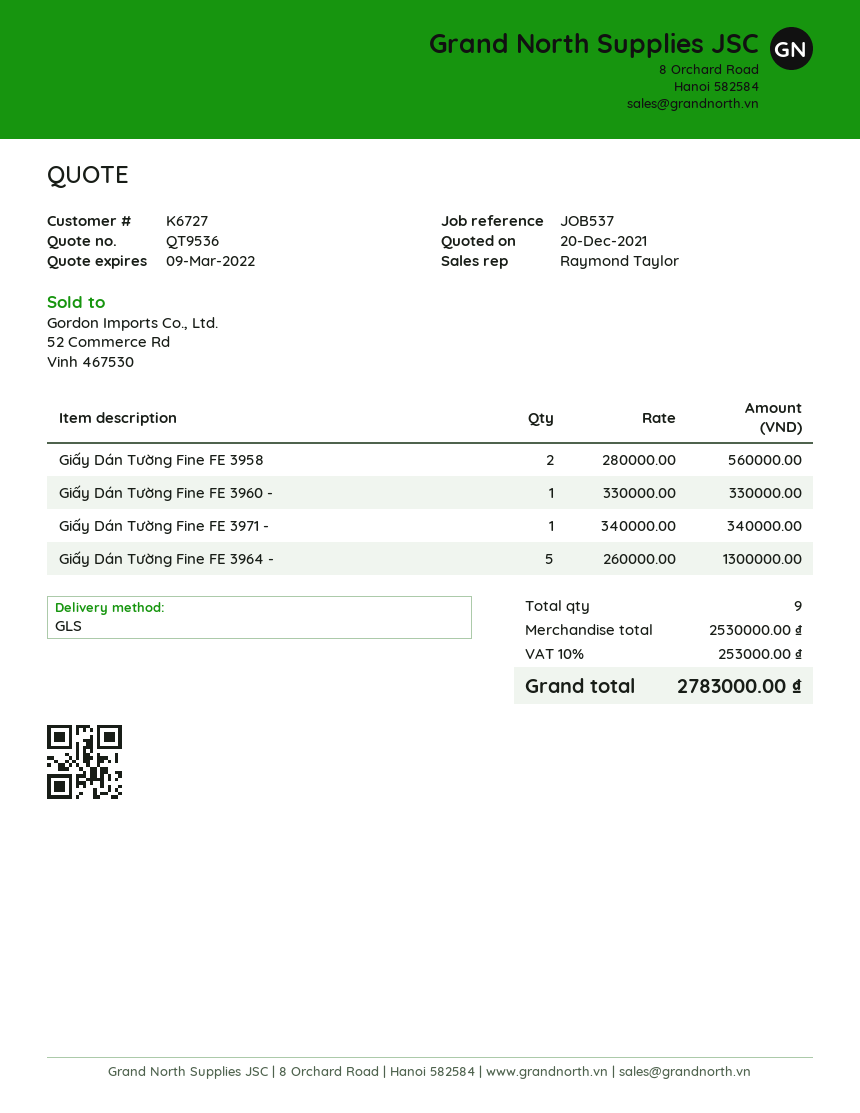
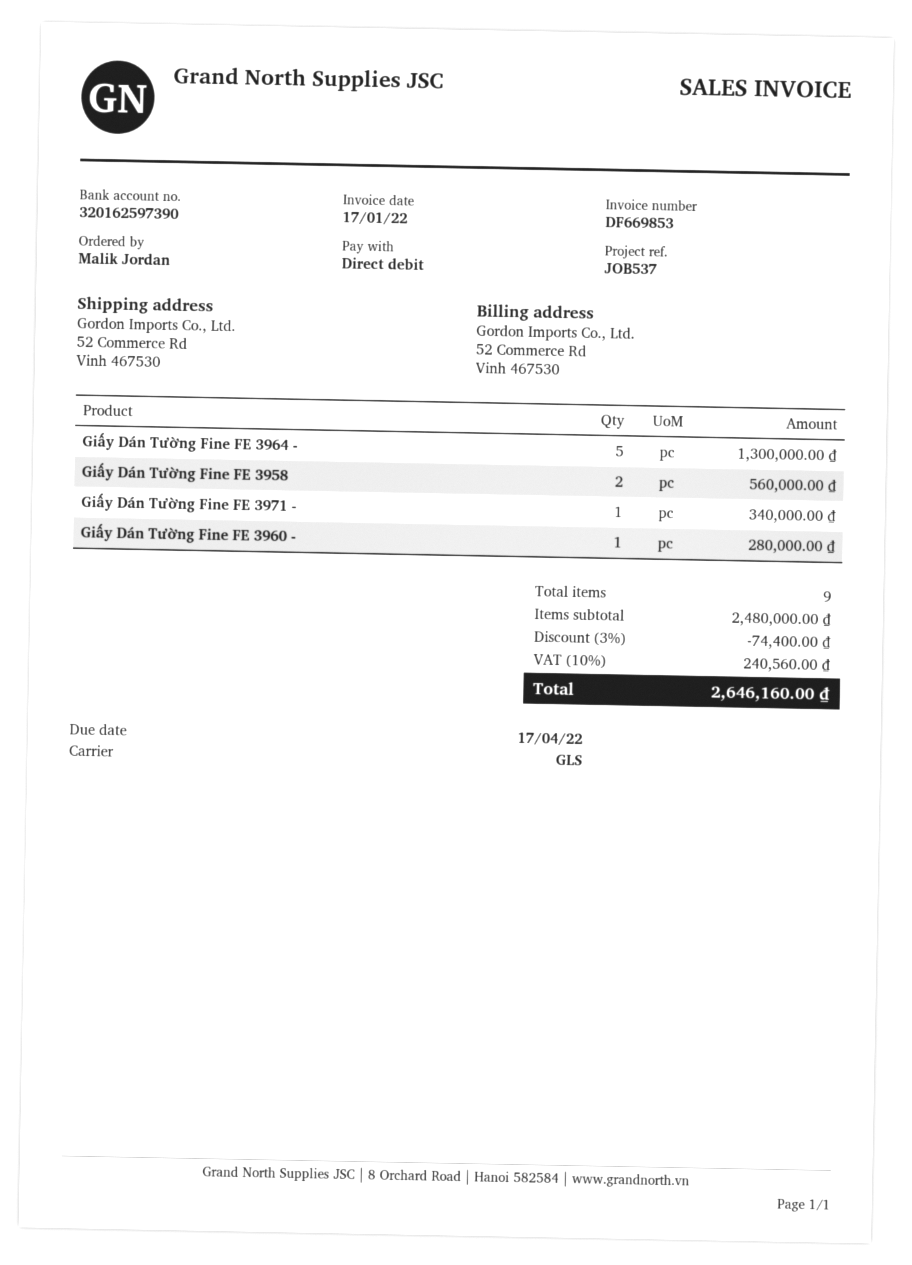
Giấy Dán Tường Fine FE 3960 -: 1 for 330000.00 -> 1 for 280000.00
subtotal: 2530000.00 -> 2480000.00
discount: none -> 3% = 74400.00
tax: 10% = 253000.00 -> 10% = 240560.00
total: 2783000.00 -> 2646160.00

